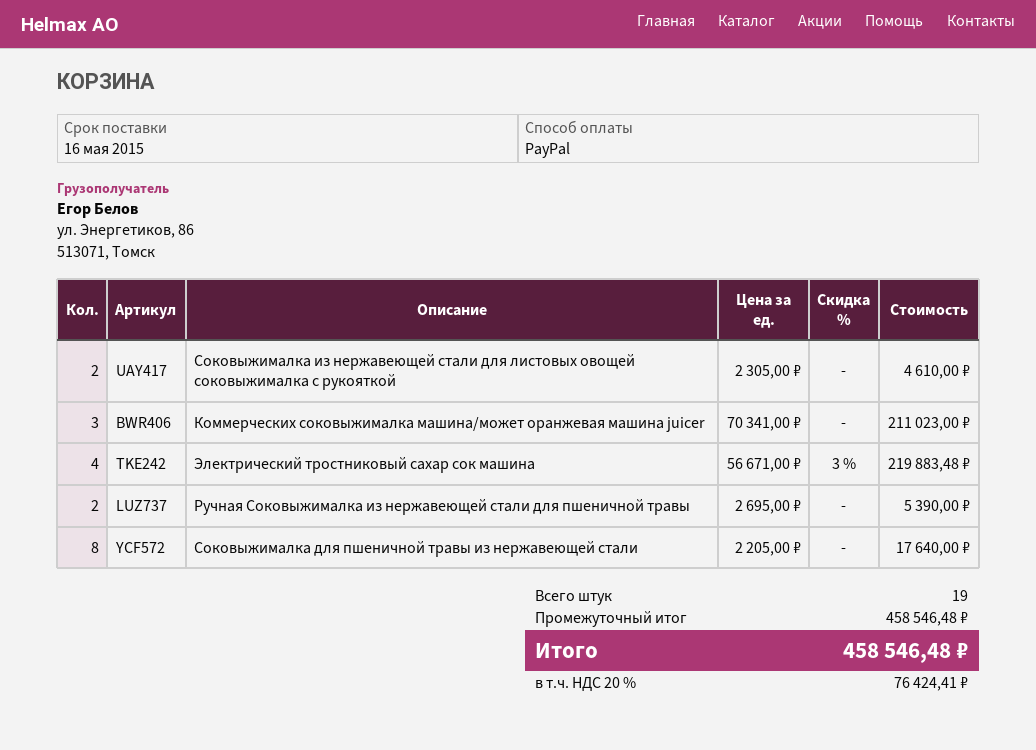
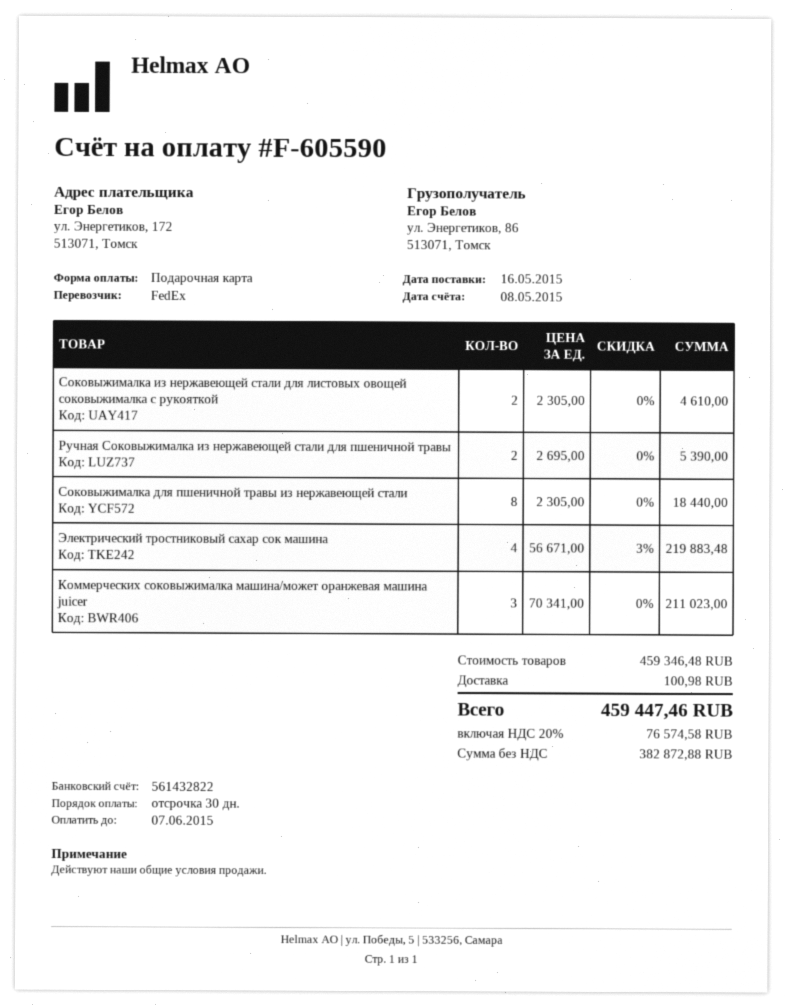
payment method: PayPal -> gift card
Соковыжималка для пшеничной травы из нержавеющей стали: 8 x 2205.00 = 17640.00 -> 8 x 2305.00 = 18440.00
subtotal: 458546.48 -> 459346.48
shipping: none -> 100.98
tax: 20% = 76424.41 -> 20% = 76574.58
total: 458546.48 -> 459447.46

